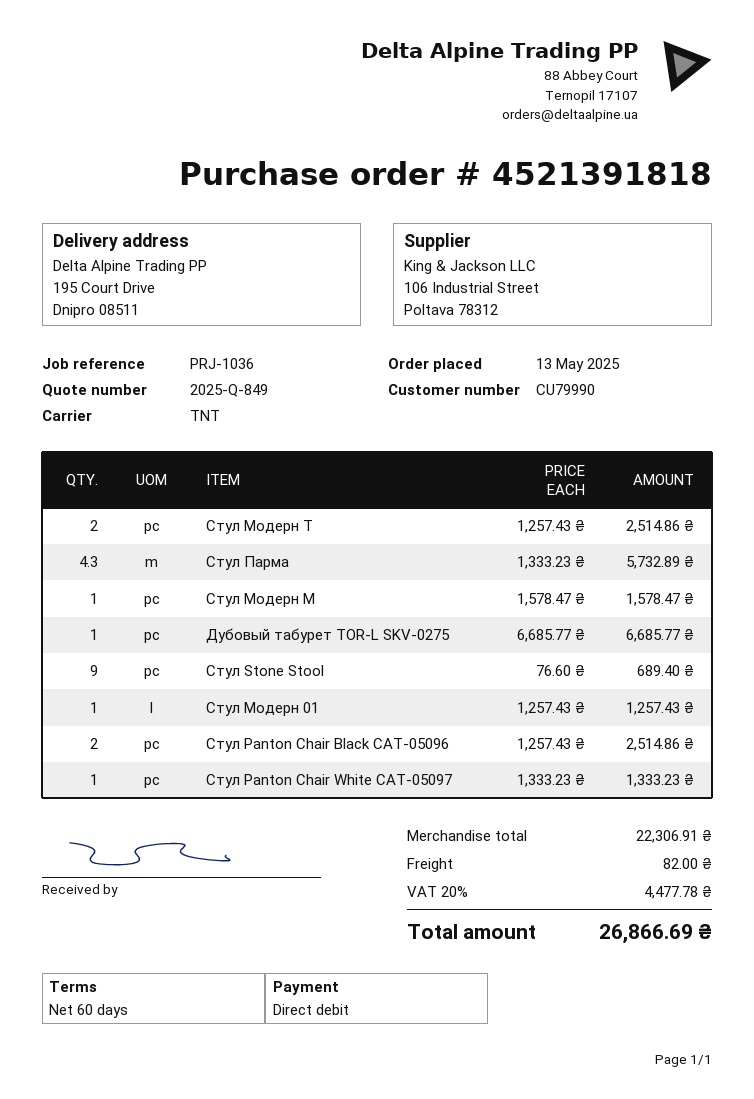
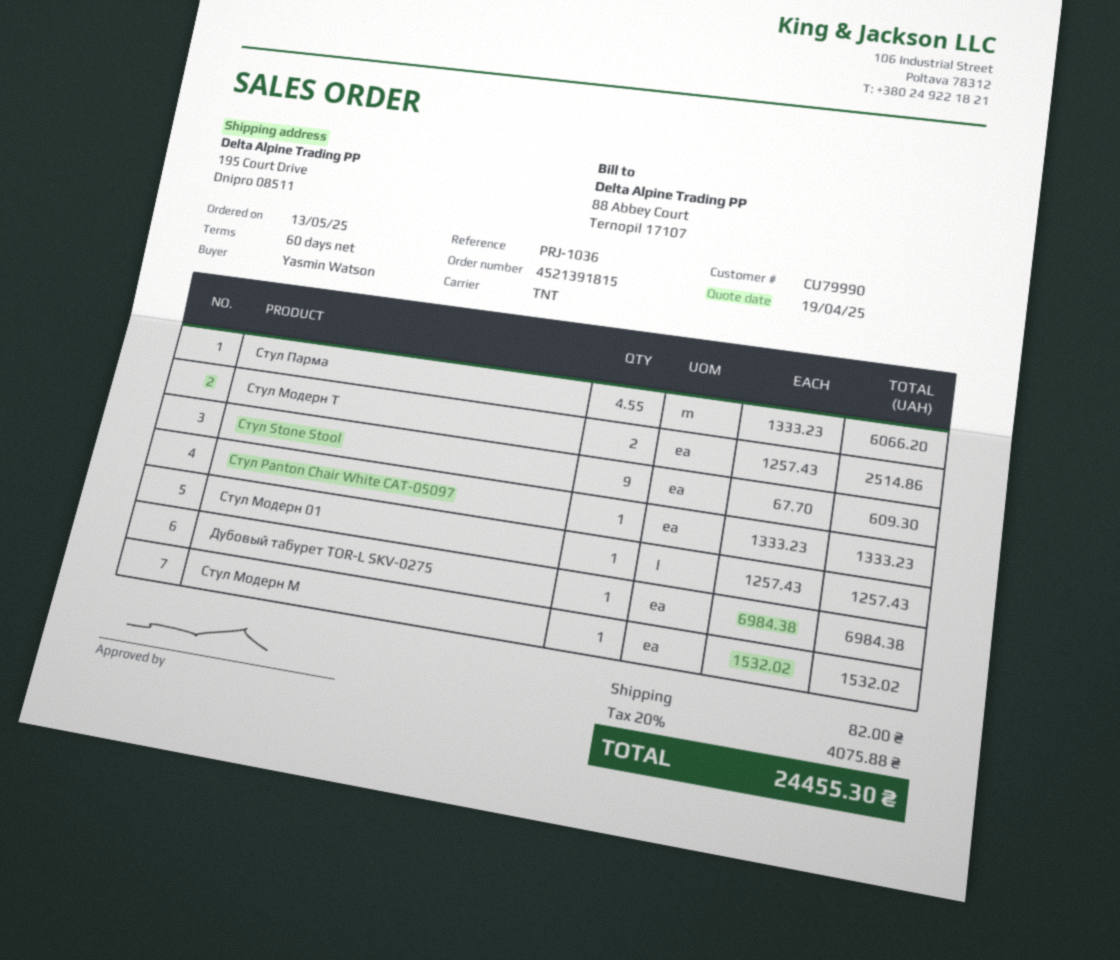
order number: 4521391818 -> 4521391815
Стул Парма: 4.3 x 1333.23 = 5732.89 -> 4.55 x 1333.23 = 6066.20
Стул Модерн М: 1 x 1578.47 = 1578.47 -> 1 x 1532.02 = 1532.02
Дубовый табурет TOR-L SKV-0275: 1 x 6685.77 = 6685.77 -> 1 x 6984.38 = 6984.38
Стул Stone Stool: 9 x 76.60 = 689.40 -> 9 x 67.70 = 609.30
Стул Panton Chair Black CAT-05096: 2 x 1257.43 = 2514.86 -> none
tax: 20% = 4477.78 -> 20% = 4075.88
total: 26866.69 -> 24455.30

